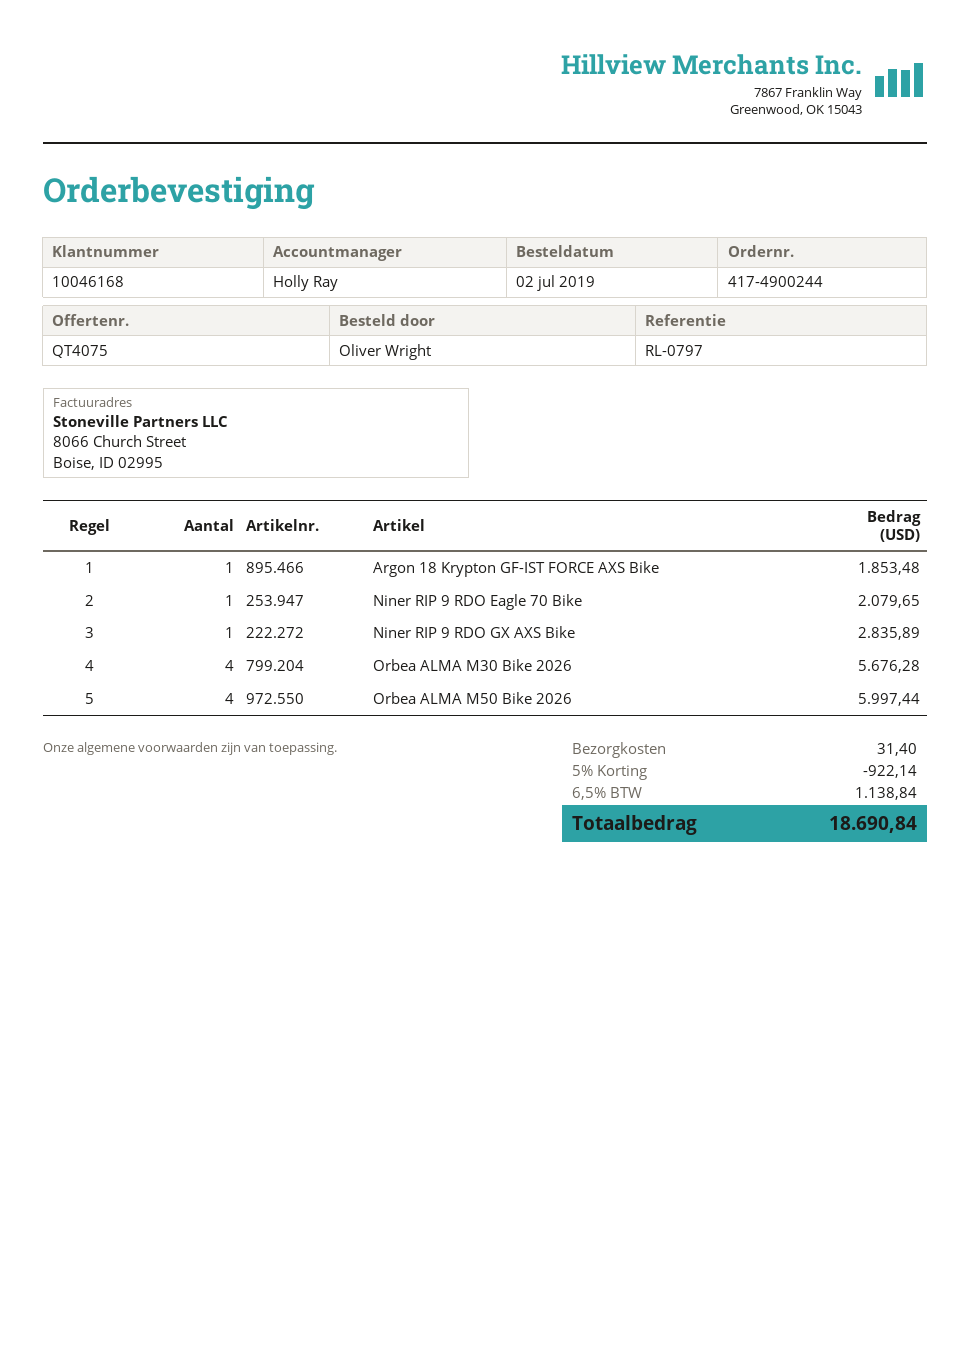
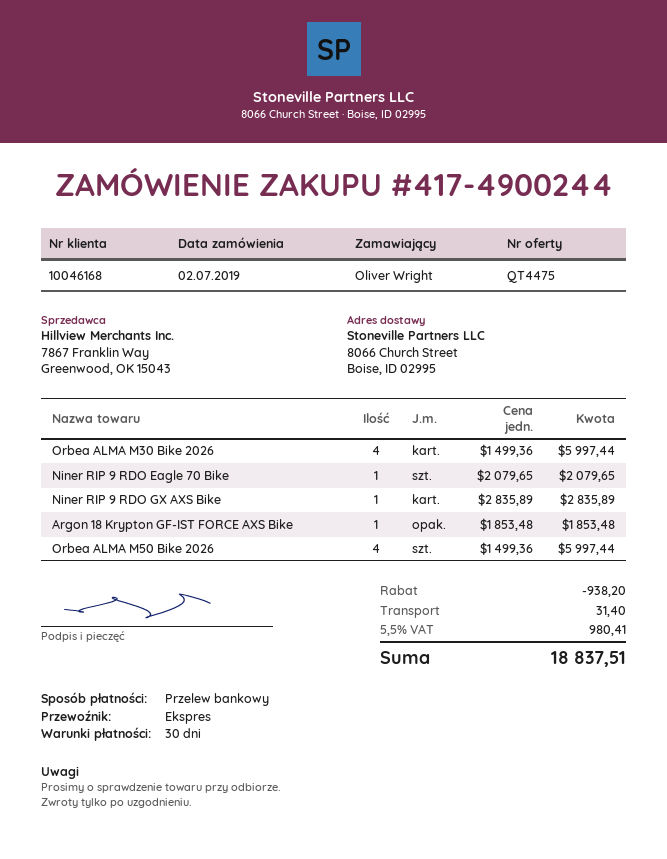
quote number: QT4075 -> QT4475
Orbea ALMA M30 Bike 2026: 4 for 5676.28 -> 4 for 5997.44
discount: 922.14 -> 938.20
tax: 6.5% = 1138.84 -> 5.5% = 980.41
total: 18690.84 -> 18837.51

